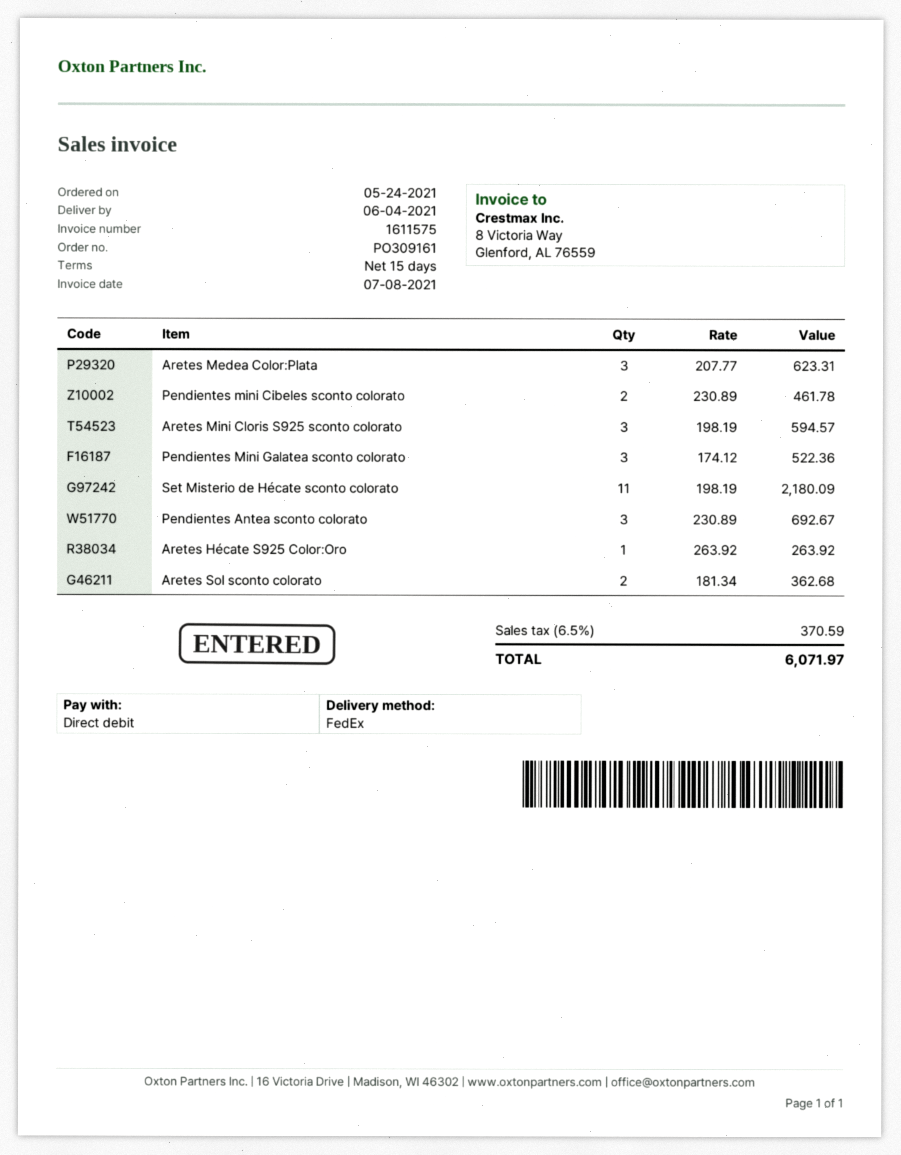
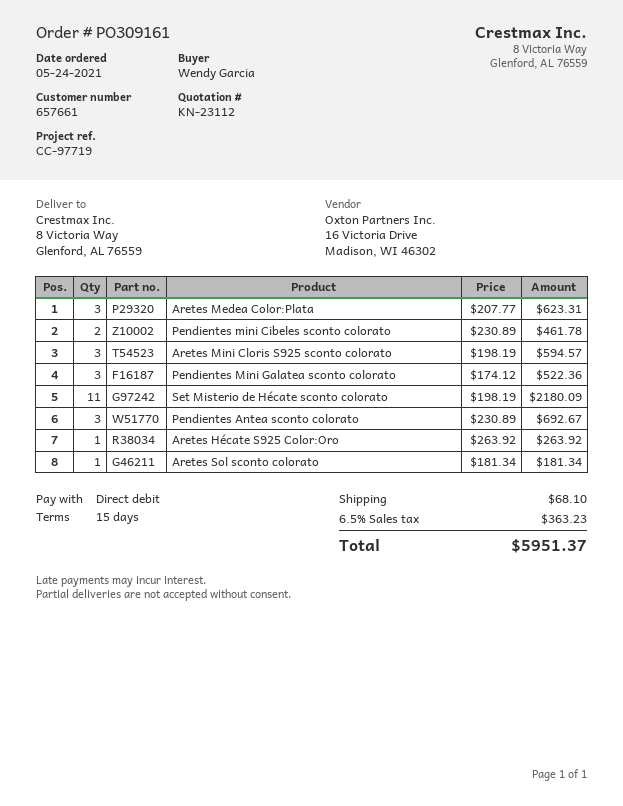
Aretes Sol sconto colorato: 2 x 181.34 = 362.68 -> 1 x 181.34 = 181.34
shipping: none -> 68.10
tax: 6.5% = 370.59 -> 6.5% = 363.23
total: 6071.97 -> 5951.37

